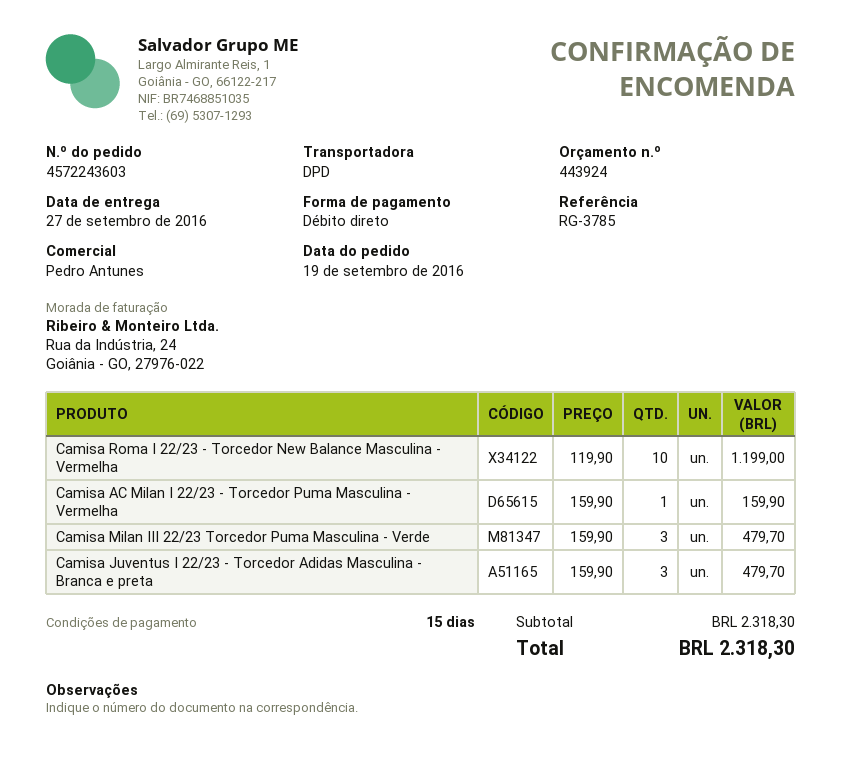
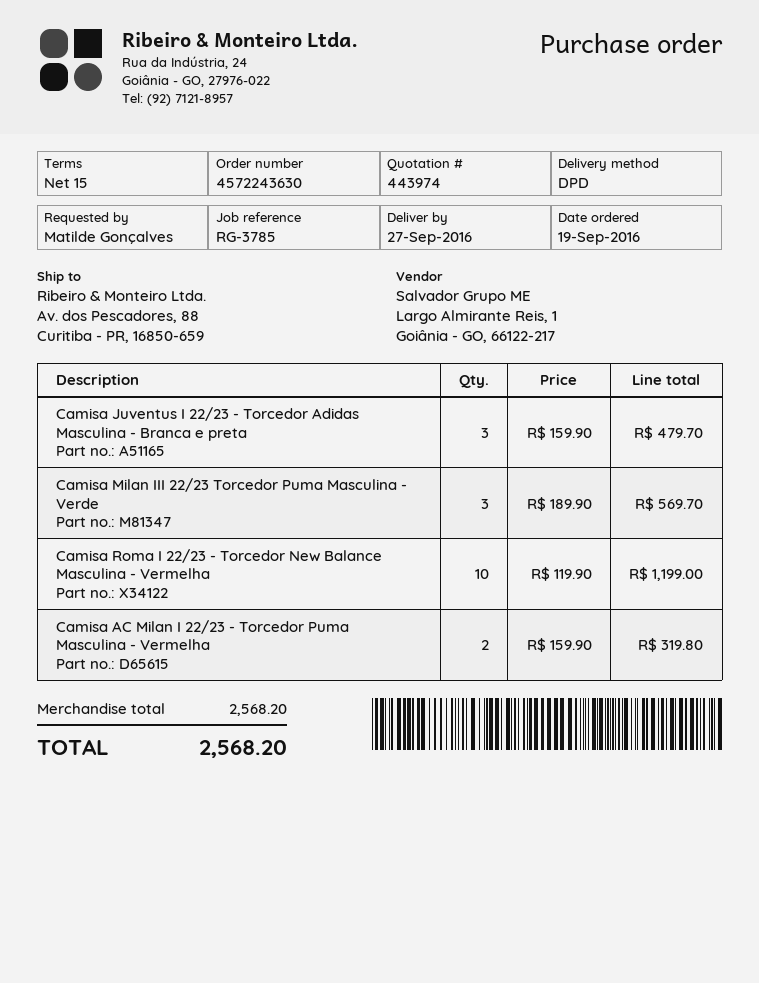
quote number: 443924 -> 443974
order number: 4572243603 -> 4572243630
Camisa AC Milan I 22/23 - Torcedor Puma Masculina - Vermelha: 1 x 159.90 = 159.90 -> 2 x 159.90 = 319.80
Camisa Milan III 22/23 Torcedor Puma Masculina - Verde: 3 x 159.90 = 479.70 -> 3 x 189.90 = 569.70
subtotal: 2318.30 -> 2568.20
total: 2318.30 -> 2568.20

